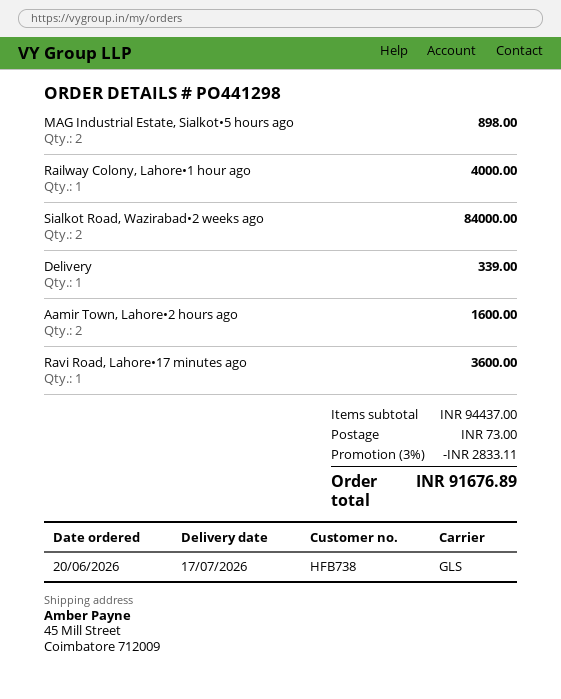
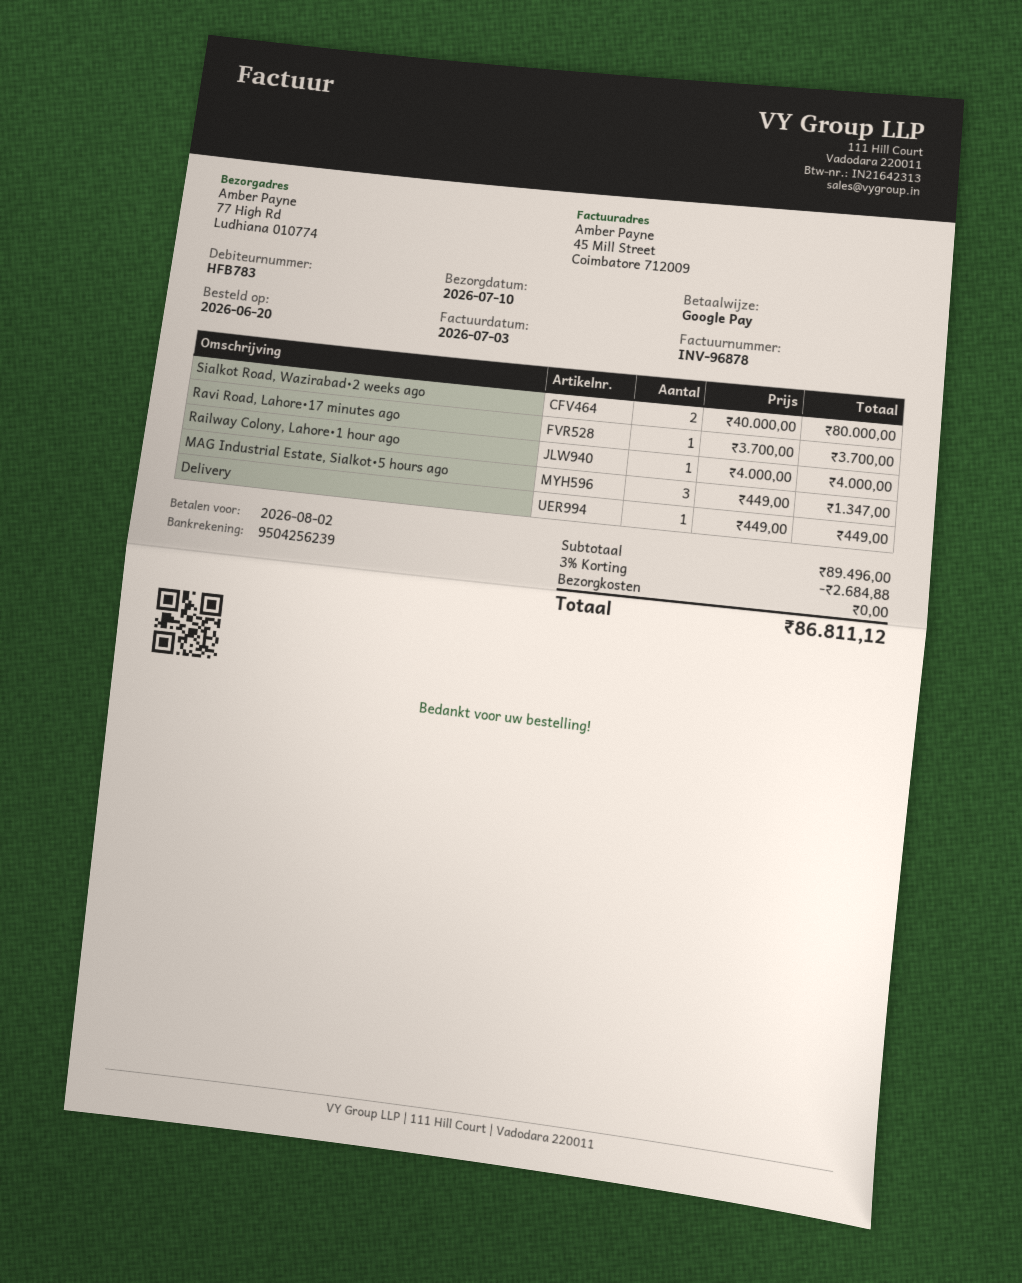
delivery date: 2026-07-17 -> 2026-07-10
customer number: HFB738 -> HFB783
ship to: 45 Mill Street, Coimbatore 712009 -> 77 High Rd, Ludhiana 010774
MAG Industrial Estate, Sialkot•5 hours ago: 2 for 898.00 -> 3 for 1347.00
Sialkot Road, Wazirabad•2 weeks ago: 2 for 84000.00 -> 2 for 80000.00
Delivery: 1 for 339.00 -> 1 for 449.00
Aamir Town, Lahore•2 hours ago: 2 for 1600.00 -> none
Ravi Road, Lahore•17 minutes ago: 1 for 3600.00 -> 1 for 3700.00
subtotal: 94437.00 -> 89496.00
discount: 3% = 2833.11 -> 3% = 2684.88
shipping: 73.00 -> 0.00
total: 91676.89 -> 86811.12

